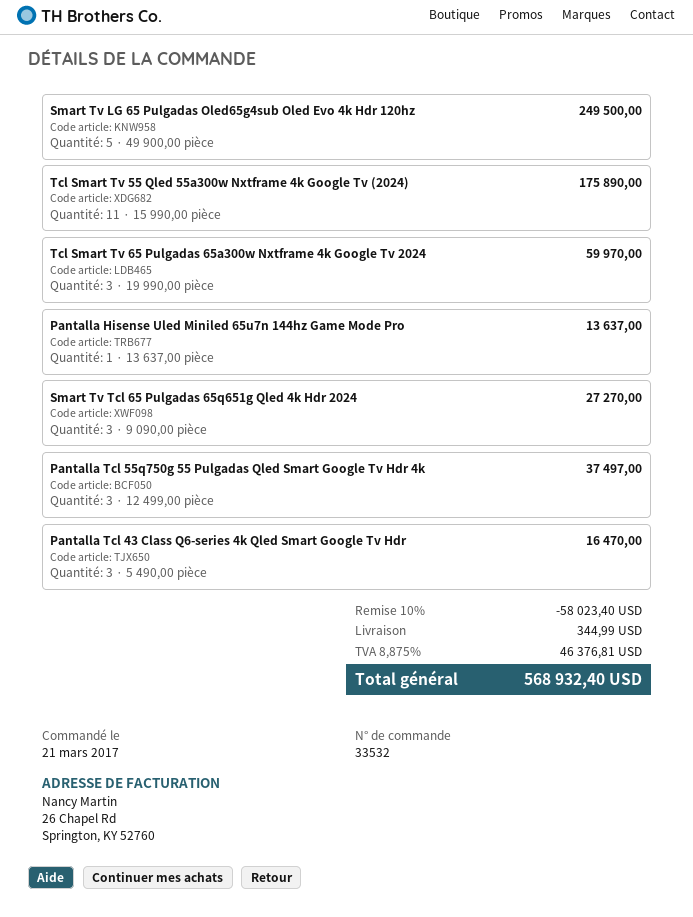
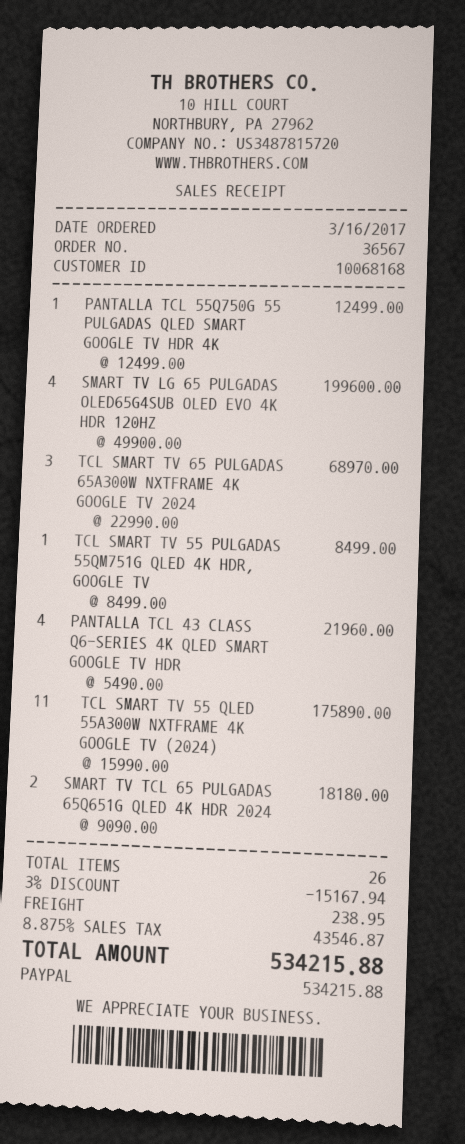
order number: 33532 -> 36567
order date: 2017-03-21 -> 2017-03-16
Smart Tv LG 65 Pulgadas Oled65g4sub Oled Evo 4k Hdr 120hz: 5 x 49900.00 = 249500.00 -> 4 x 49900.00 = 199600.00
Tcl Smart Tv 65 Pulgadas 65a300w Nxtframe 4k Google Tv 2024: 3 x 19990.00 = 59970.00 -> 3 x 22990.00 = 68970.00
Pantalla Hisense Uled Miniled 65u7n 144hz Game Mode Pro: 1 x 13637.00 = 13637.00 -> none
Smart Tv Tcl 65 Pulgadas 65q651g Qled 4k Hdr 2024: 3 x 9090.00 = 27270.00 -> 2 x 9090.00 = 18180.00
Pantalla Tcl 55q750g 55 Pulgadas Qled Smart Google Tv Hdr 4k: 3 x 12499.00 = 37497.00 -> 1 x 12499.00 = 12499.00
Pantalla Tcl 43 Class Q6-series 4k Qled Smart Google Tv Hdr: 3 x 5490.00 = 16470.00 -> 4 x 5490.00 = 21960.00
TCL SMART TV 55 PULGADAS 55QM751G QLED 4K HDR, GOOGLE TV: none -> 1 x 8499.00 = 8499.00
discount: 10% = 58023.40 -> 3% = 15167.94
shipping: 344.99 -> 238.95
tax: 8.875% = 46376.81 -> 8.875% = 43546.87
total: 568932.40 -> 534215.88

